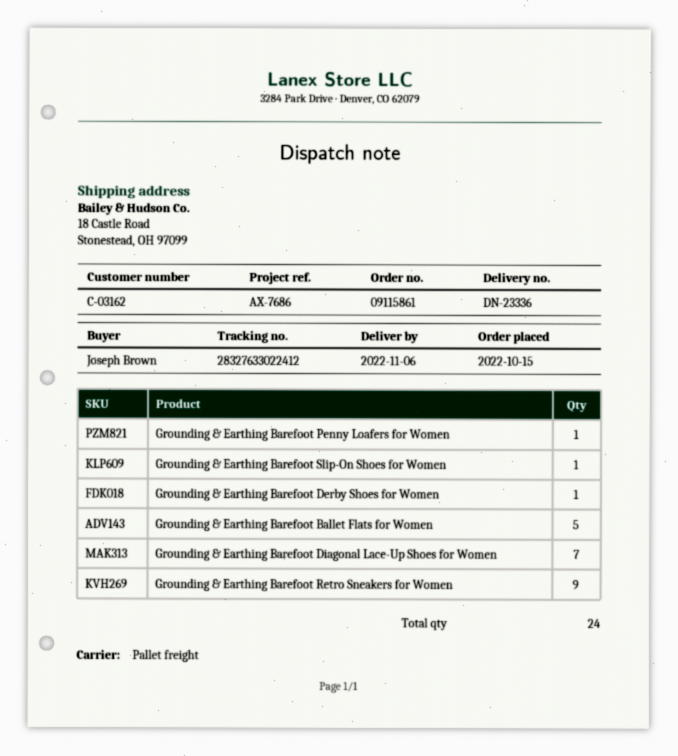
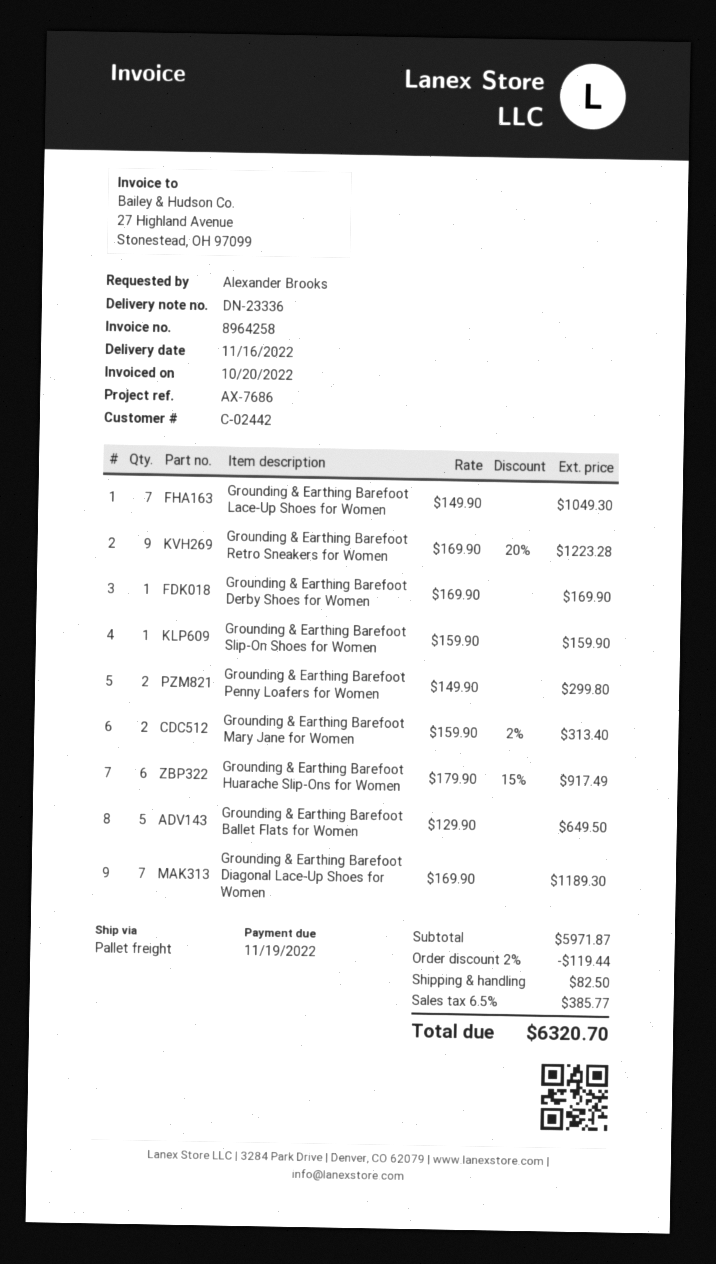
delivery date: 2022-11-06 -> 2022-11-16
customer number: C-03162 -> C-02442
ordered by: Joseph Brown -> Alexander Brooks
Grounding & Earthing Barefoot Penny Loafers for Women: 1 -> 2
Grounding & Earthing Barefoot Lace-Up Shoes for Women: none -> 7
Grounding & Earthing Barefoot Mary Jane for Women: none -> 2
Grounding & Earthing Barefoot Huarache Slip-Ons for Women: none -> 6

